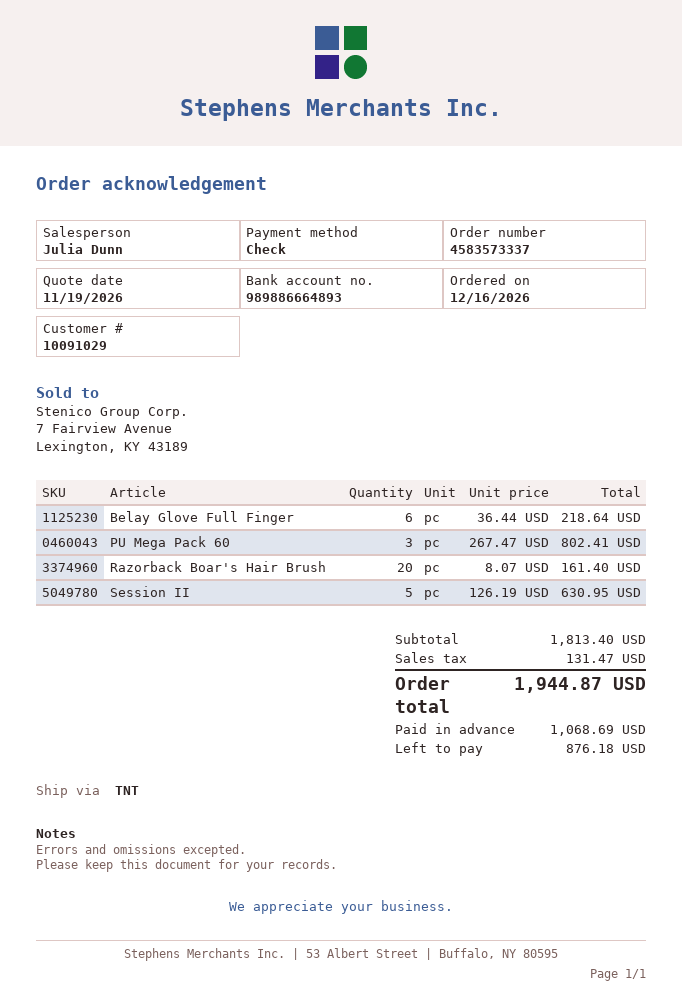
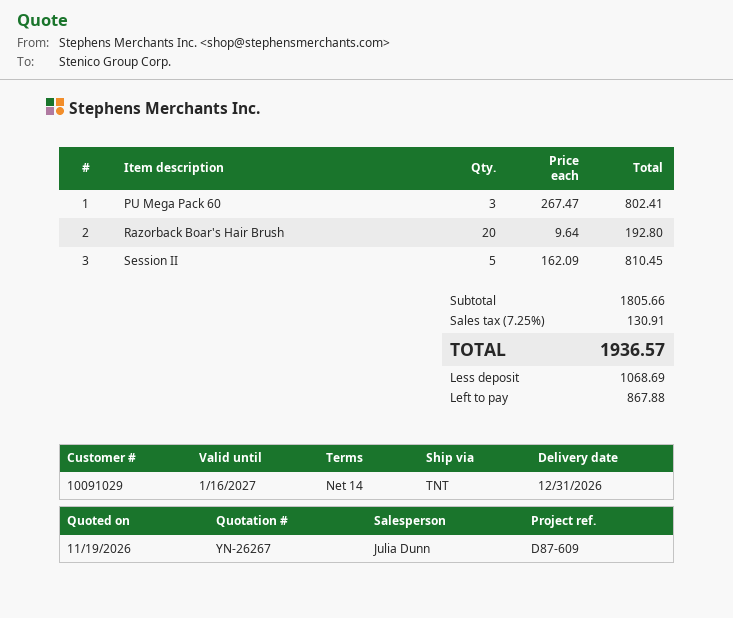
Belay Glove Full Finger: 6 x 36.44 = 218.64 -> none
Razorback Boar's Hair Brush: 20 x 8.07 = 161.40 -> 20 x 9.64 = 192.80
Session II: 5 x 126.19 = 630.95 -> 5 x 162.09 = 810.45
subtotal: 1813.40 -> 1805.66
tax: 131.47 -> 130.91
total: 1944.87 -> 1936.57
balance: 876.18 -> 867.88

